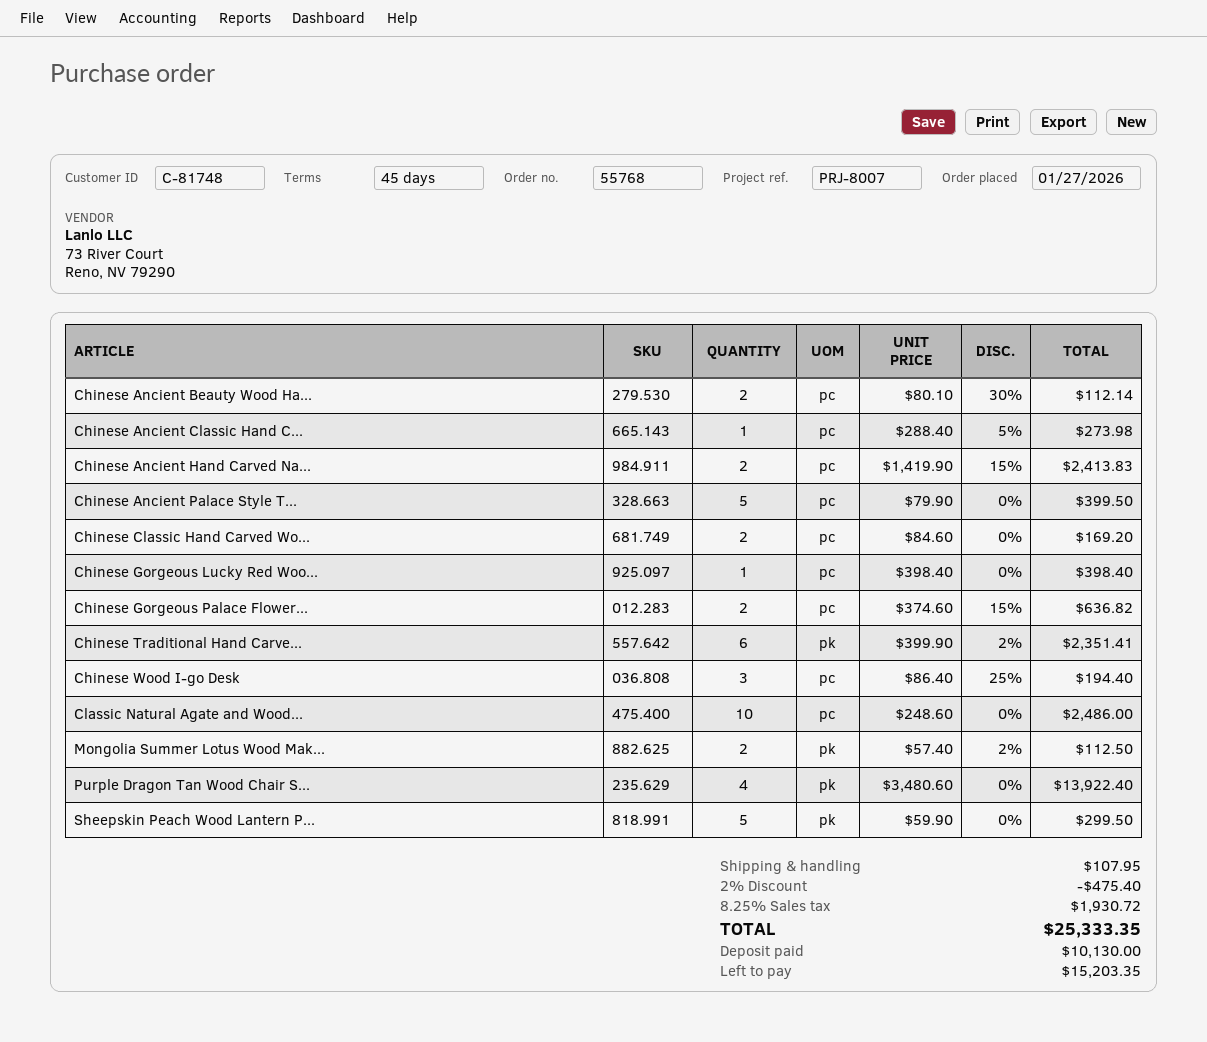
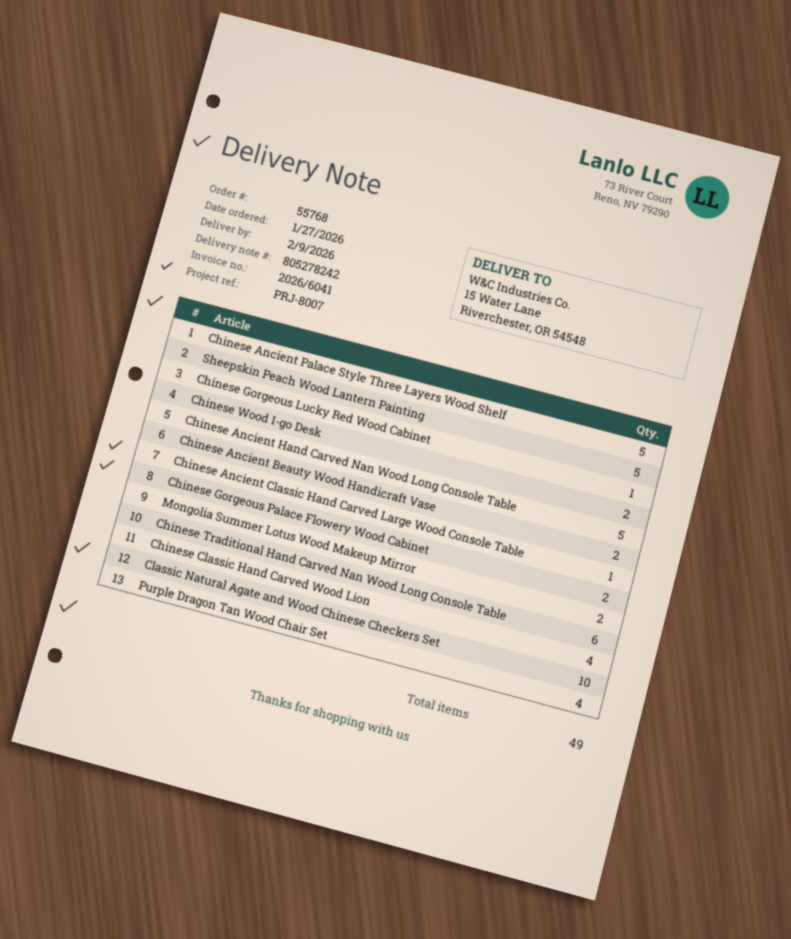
Chinese Ancient Hand Carved Na...: 2 -> 5
Chinese Classic Hand Carved Wo...: 2 -> 4
Chinese Wood I-go Desk: 3 -> 2

